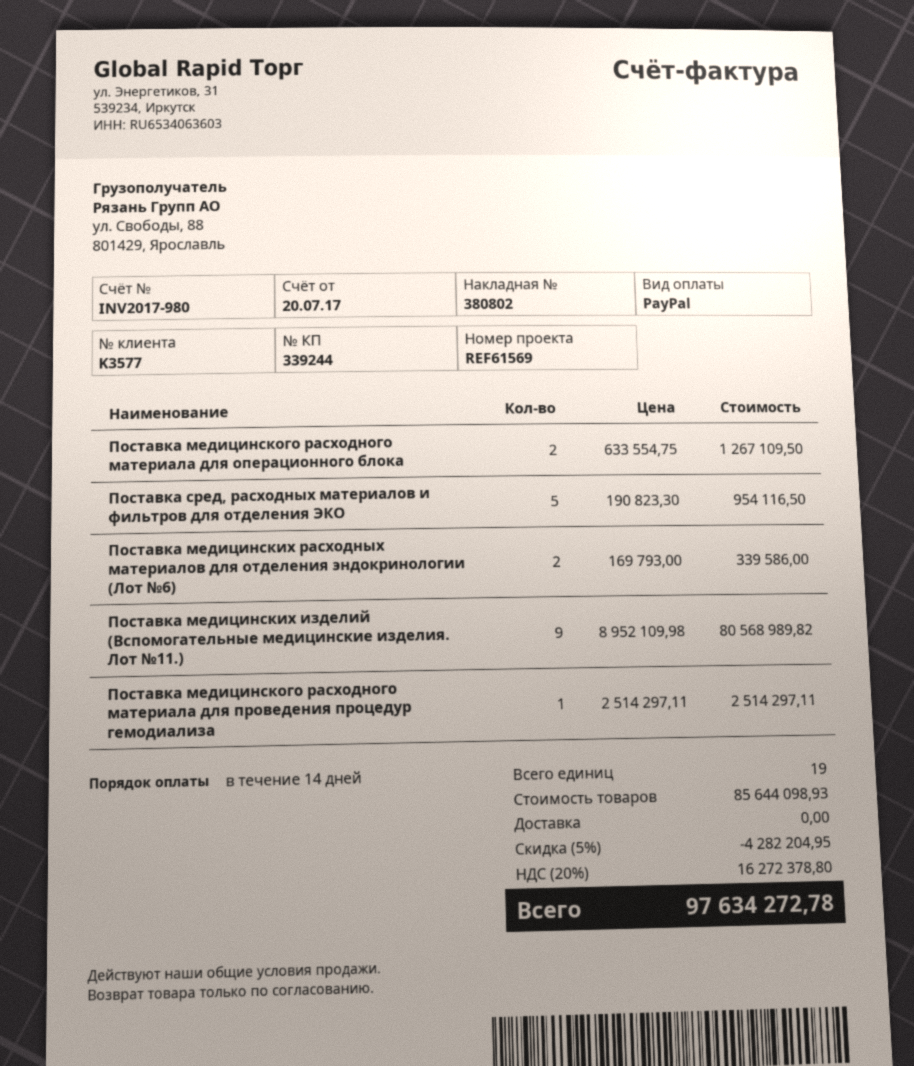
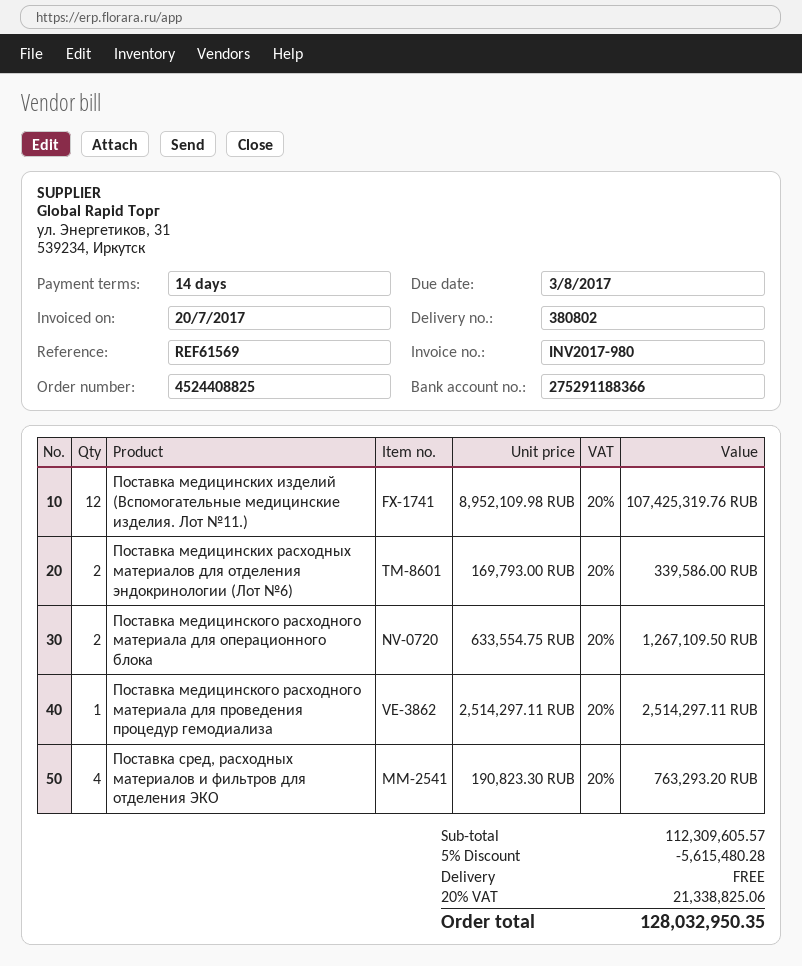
Поставка сред, расходных материалов и фильтров для отделения ЭКО: 5 x 190823.30 = 954116.50 -> 4 x 190823.30 = 763293.20
Поставка медицинских изделий (Вспомогательные медицинские изделия. Лот №11.): 9 x 8952109.98 = 80568989.82 -> 12 x 8952109.98 = 107425319.76
subtotal: 85644098.93 -> 112309605.57
discount: 5% = 4282204.95 -> 5% = 5615480.28
tax: 20% = 16272378.80 -> 20% = 21338825.06
total: 97634272.78 -> 128032950.35

